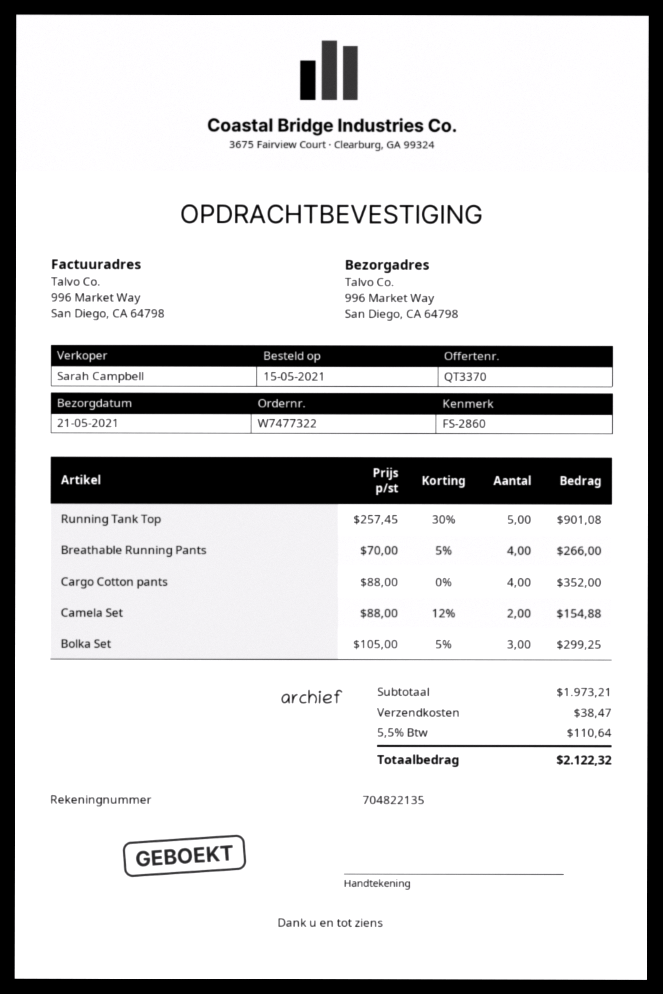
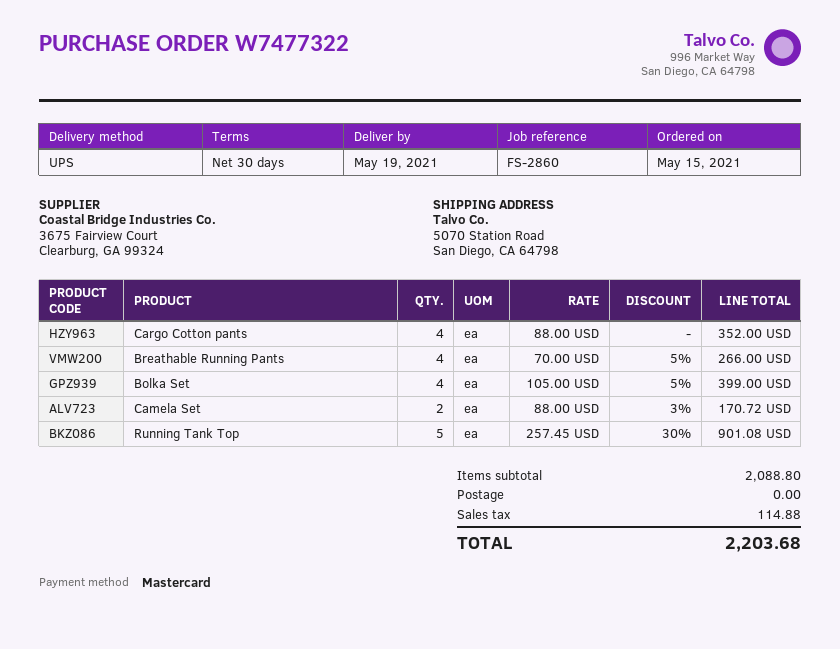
delivery date: 2021-05-21 -> 2021-05-19
ship to: 996 Market Way, San Diego, CA 64798 -> 5070 Station Road, San Diego, CA 64798
Camela Set: 2 x 88.00 - 12% = 154.88 -> 2 x 88.00 - 3% = 170.72
Bolka Set: 3 x 105.00 - 5% = 299.25 -> 4 x 105.00 - 5% = 399.00
subtotal: 1973.21 -> 2088.80
shipping: 38.47 -> 0.00
tax: 110.64 -> 114.88
total: 2122.32 -> 2203.68

